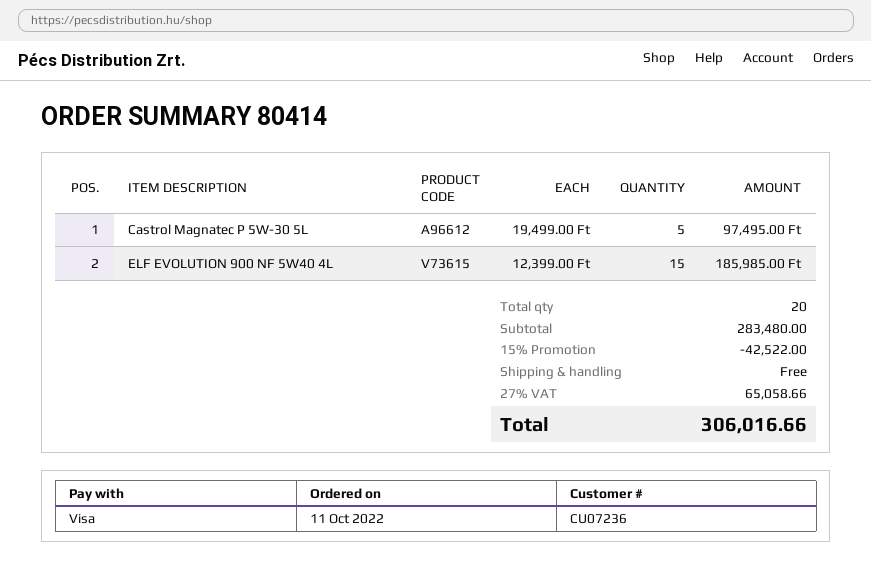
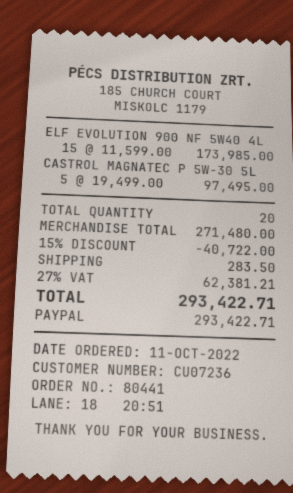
order number: 80414 -> 80441
payment method: Visa -> PayPal
ELF EVOLUTION 900 NF 5W40 4L: 15 x 12399.00 = 185985.00 -> 15 x 11599.00 = 173985.00
subtotal: 283480.00 -> 271480.00
discount: 15% = 42522.00 -> 15% = 40722.00
shipping: 0.00 -> 283.50
tax: 27% = 65058.66 -> 27% = 62381.21
total: 306016.66 -> 293422.71

